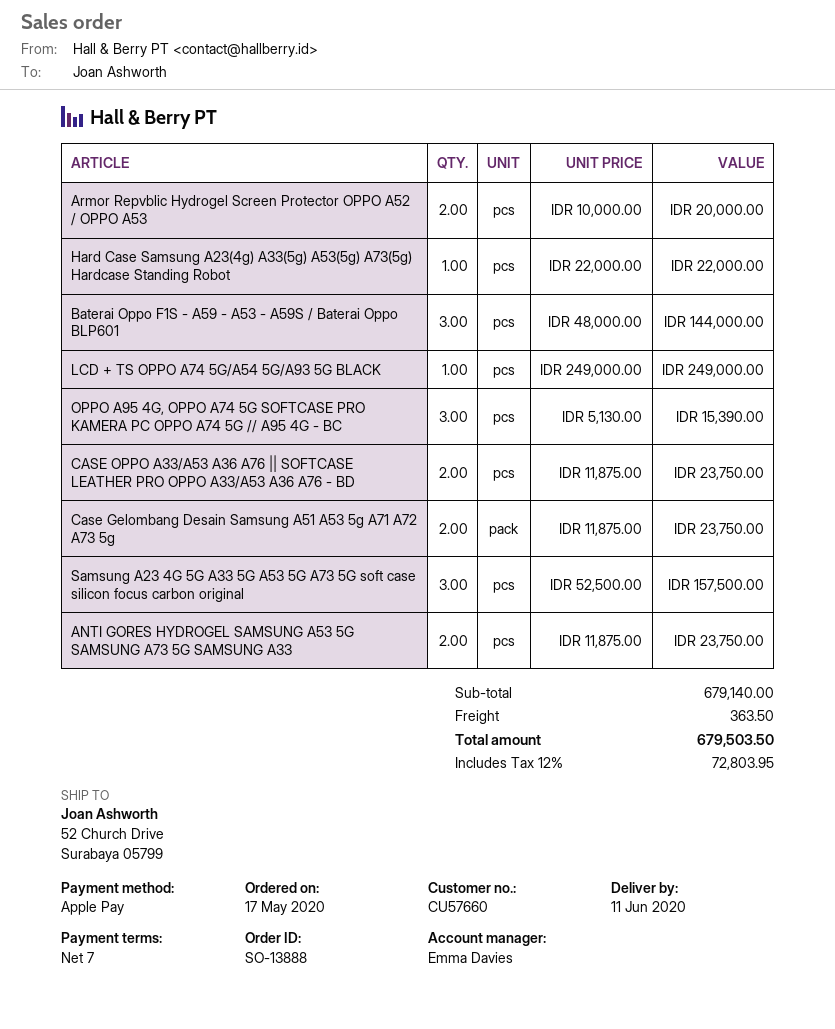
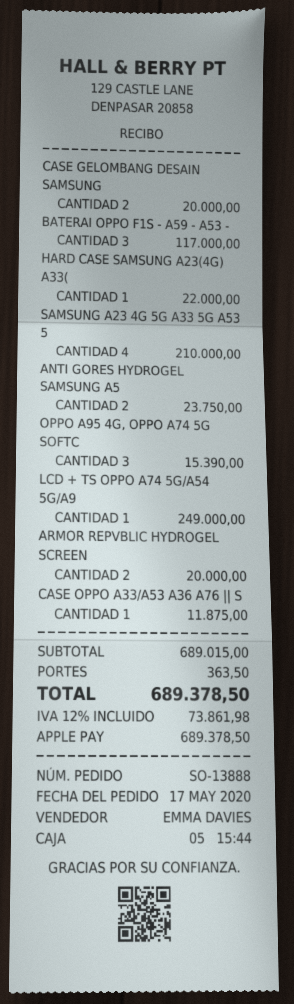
Baterai Oppo F1S - A59 - A53 - A59S / Baterai Oppo BLP601: 3 for 144000.00 -> 3 for 117000.00
CASE OPPO A33/A53 A36 A76 || SOFTCASE LEATHER PRO OPPO A33/A53 A36 A76 - BD: 2 for 23750.00 -> 1 for 11875.00
Case Gelombang Desain Samsung A51 A53 5g A71 A72 A73 5g: 2 for 23750.00 -> 2 for 20000.00
Samsung A23 4G 5G A33 5G A53 5G A73 5G soft case silicon focus carbon original: 3 for 157500.00 -> 4 for 210000.00
subtotal: 679140.00 -> 689015.00
tax: 12% = 72803.95 -> 12% = 73861.98
total: 679503.50 -> 689378.50

